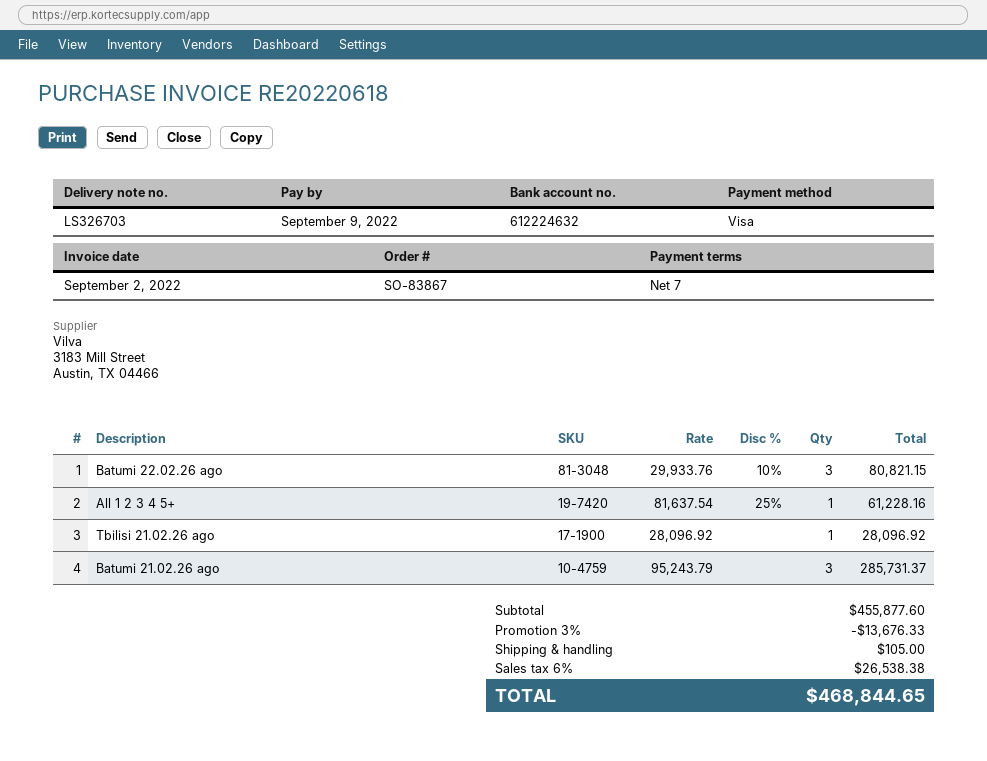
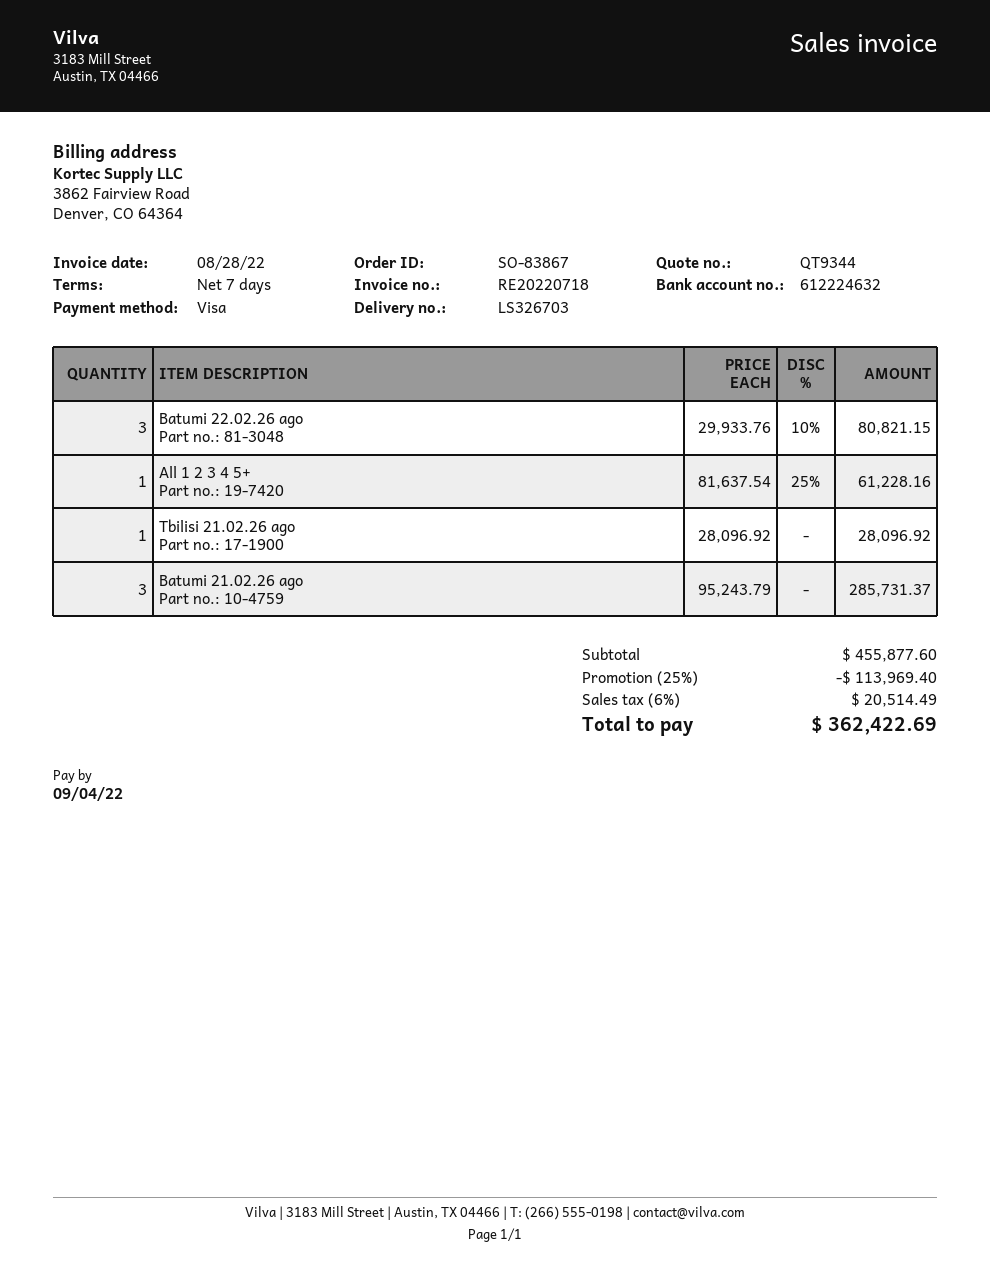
invoice number: RE20220618 -> RE20220718
invoice date: 2022-09-02 -> 2022-08-28
due date: 2022-09-09 -> 2022-09-04
discount: 3% = 13676.33 -> 25% = 113969.40
shipping: 105.00 -> none
tax: 6% = 26538.38 -> 6% = 20514.49
total: 468844.65 -> 362422.69

